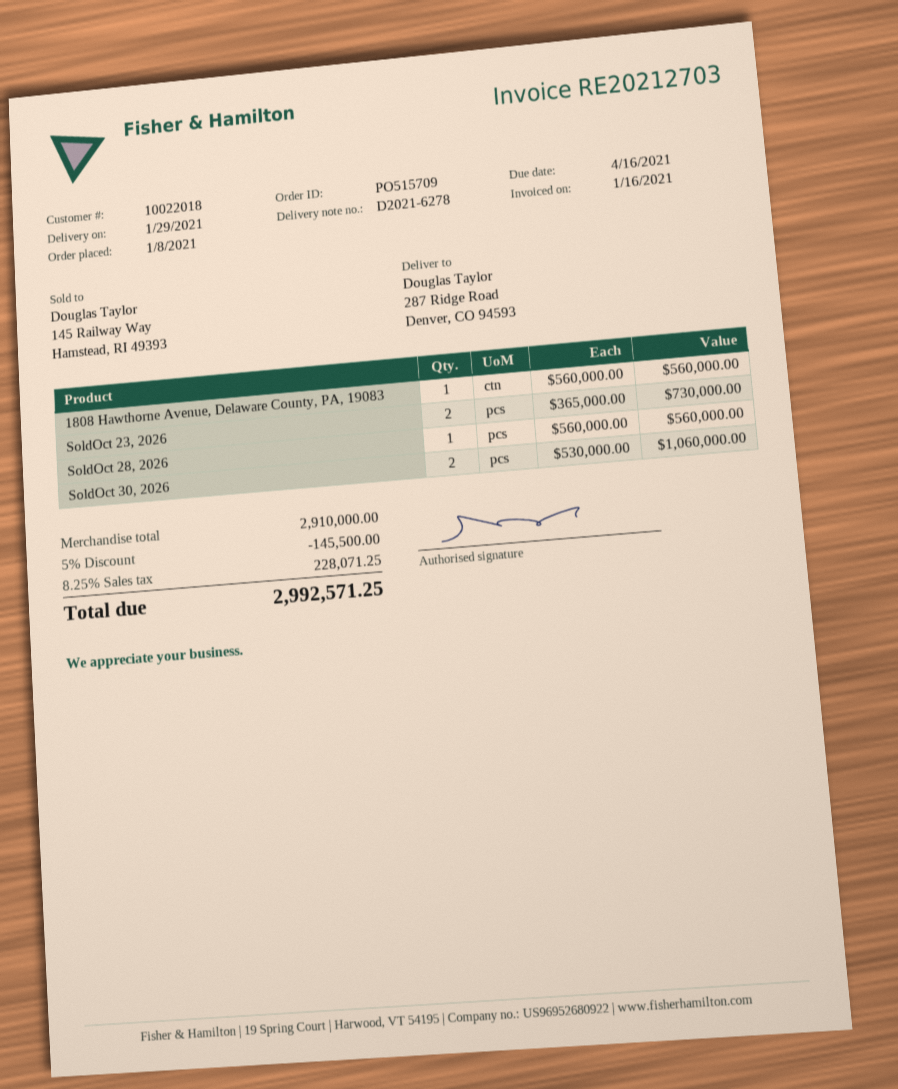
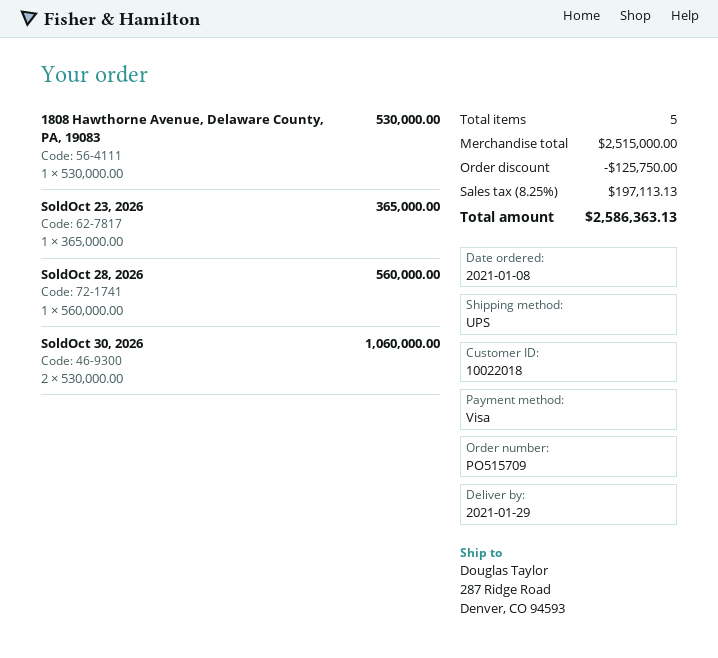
1808 Hawthorne Avenue, Delaware County, PA, 19083: 1 x 560000.00 = 560000.00 -> 1 x 530000.00 = 530000.00
SoldOct 23, 2026: 2 x 365000.00 = 730000.00 -> 1 x 365000.00 = 365000.00
subtotal: 2910000.00 -> 2515000.00
discount: 145500.00 -> 125750.00
tax: 8.25% = 228071.25 -> 8.25% = 197113.13
total: 2992571.25 -> 2586363.13

